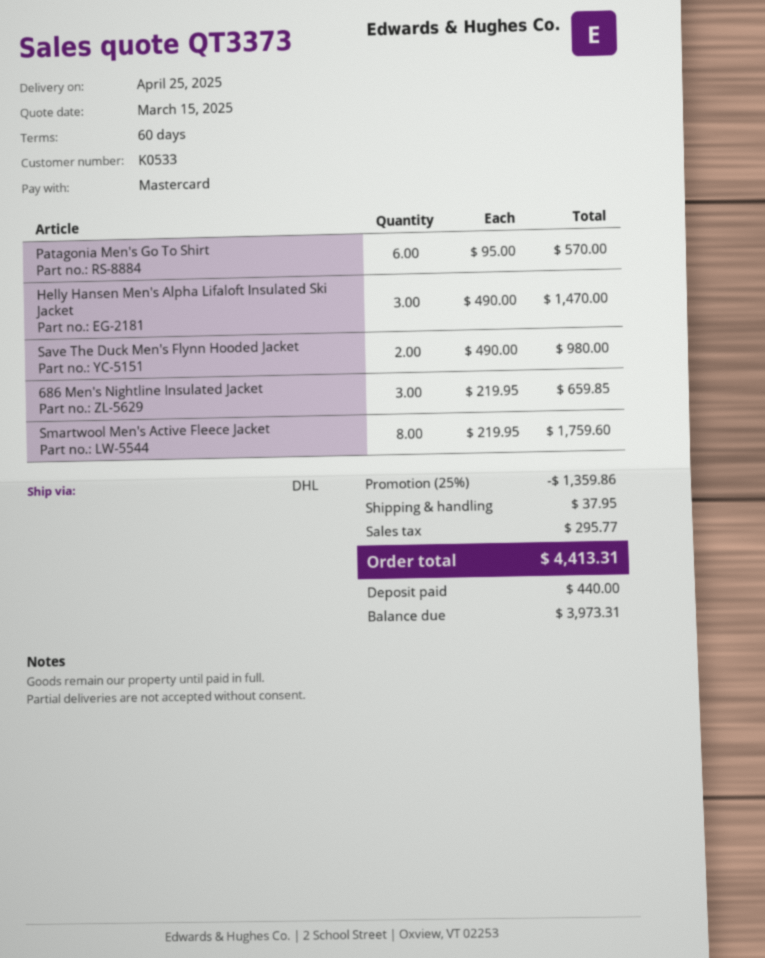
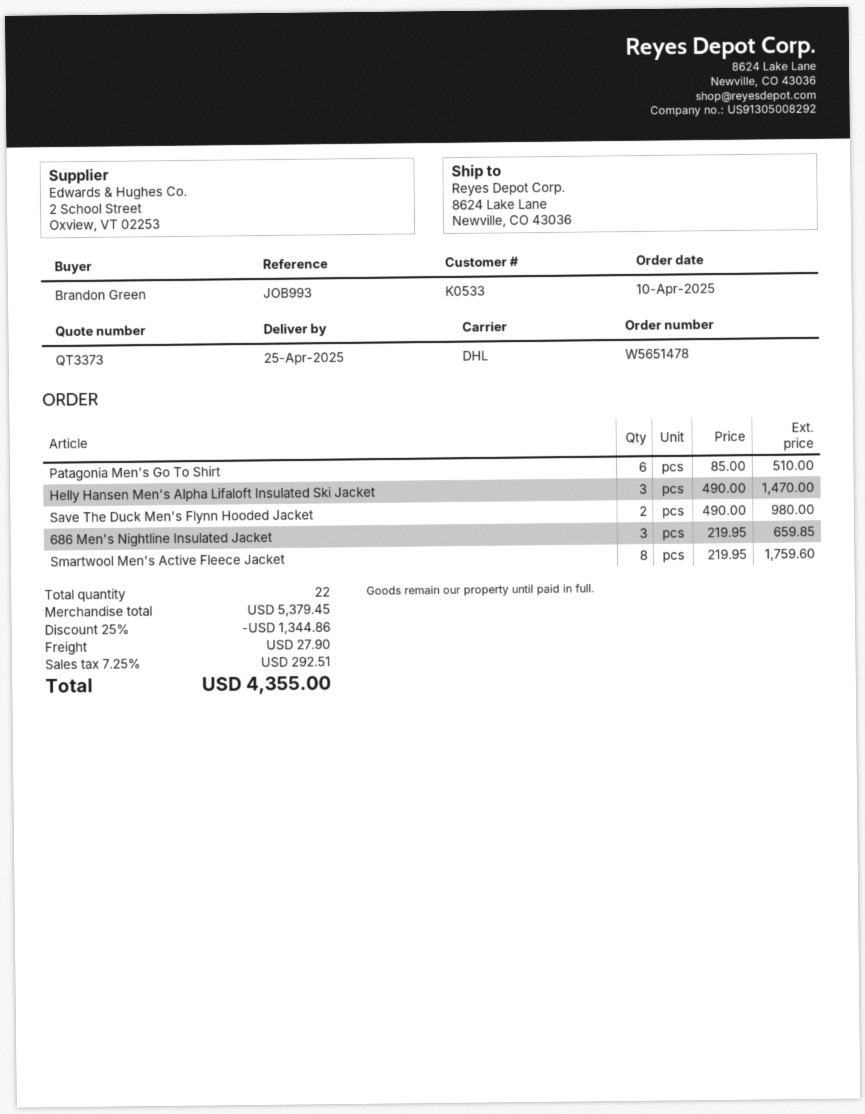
Patagonia Men's Go To Shirt: 6 x 95.00 = 570.00 -> 6 x 85.00 = 510.00
discount: 25% = 1359.86 -> 25% = 1344.86
shipping: 37.95 -> 27.90
tax: 295.77 -> 292.51
total: 4413.31 -> 4355.00

